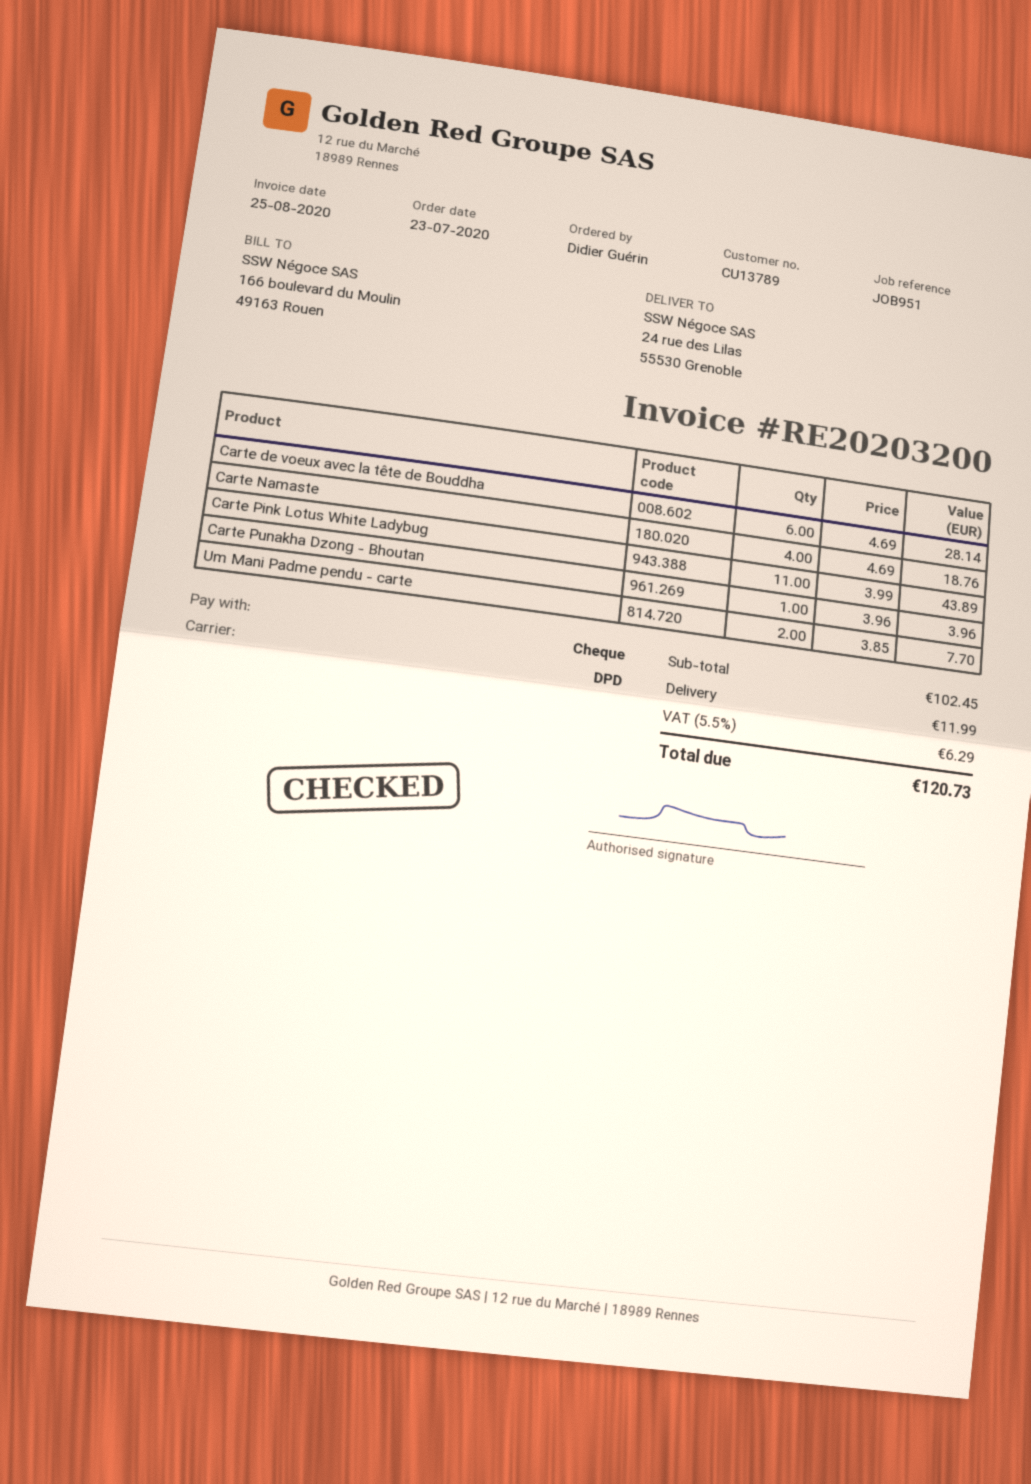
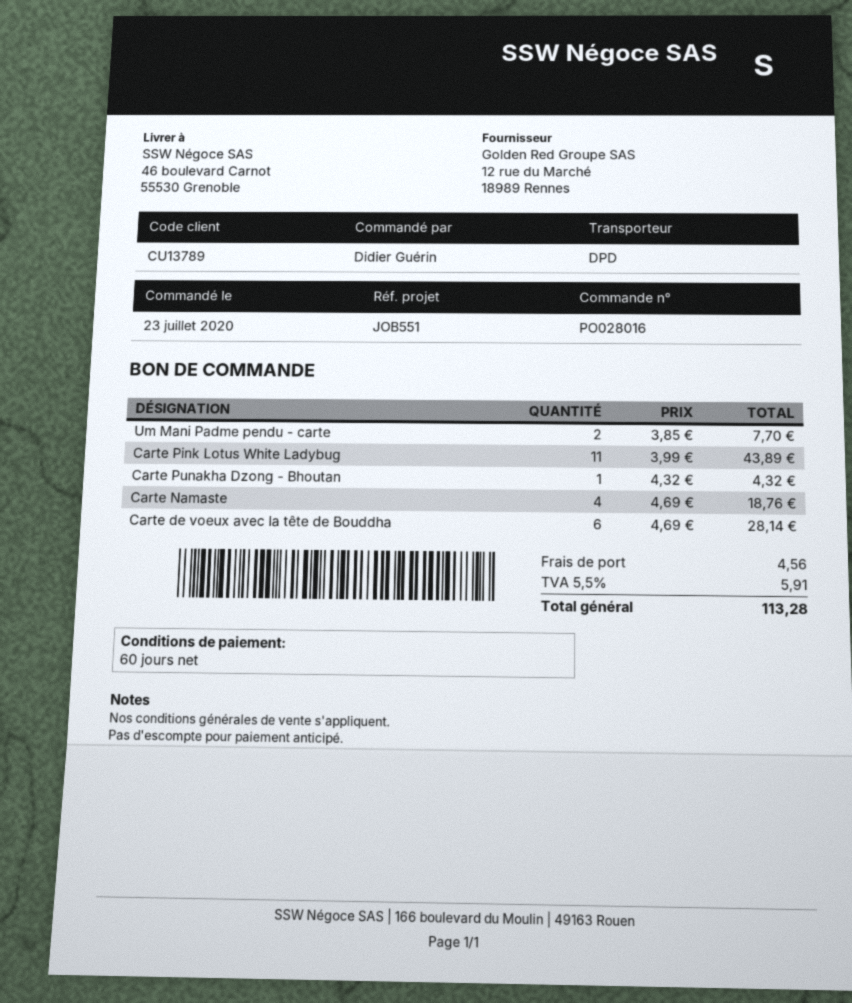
reference: JOB951 -> JOB551
ship to: 24 rue des Lilas, 55530 Grenoble -> 46 boulevard Carnot, 55530 Grenoble
Carte Punakha Dzong - Bhoutan: 1 x 3.96 = 3.96 -> 1 x 4.32 = 4.32
shipping: 11.99 -> 4.56
tax: 5.5% = 6.29 -> 5.5% = 5.91
total: 120.73 -> 113.28

